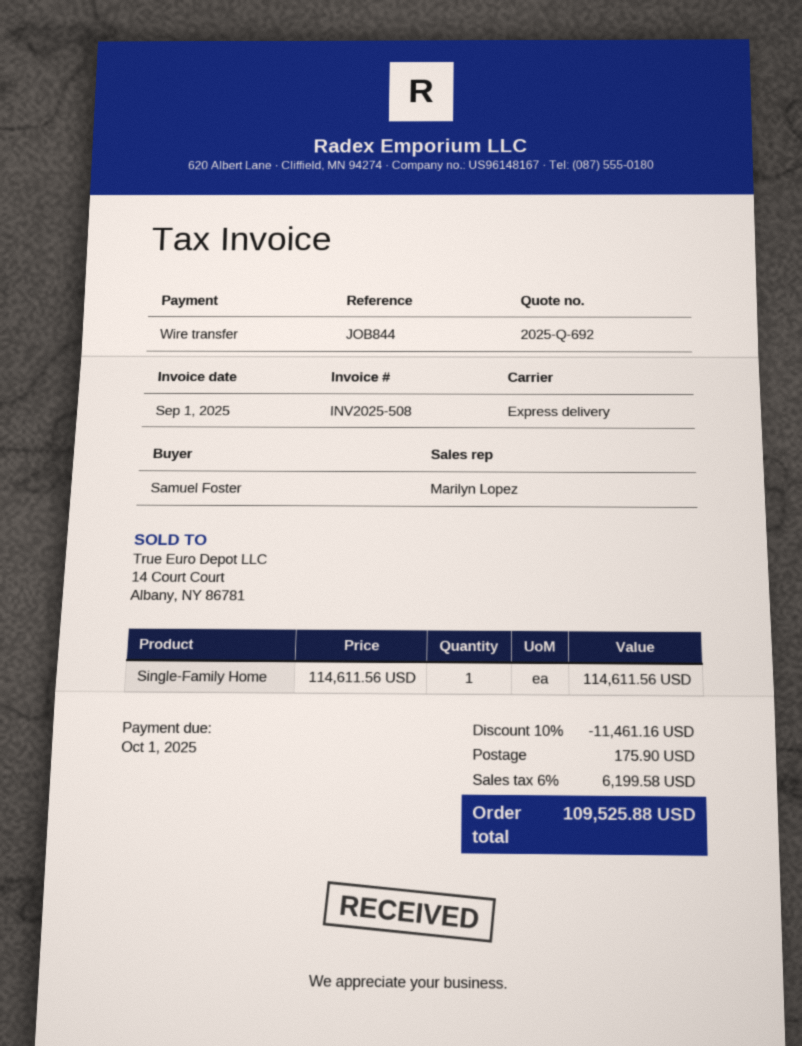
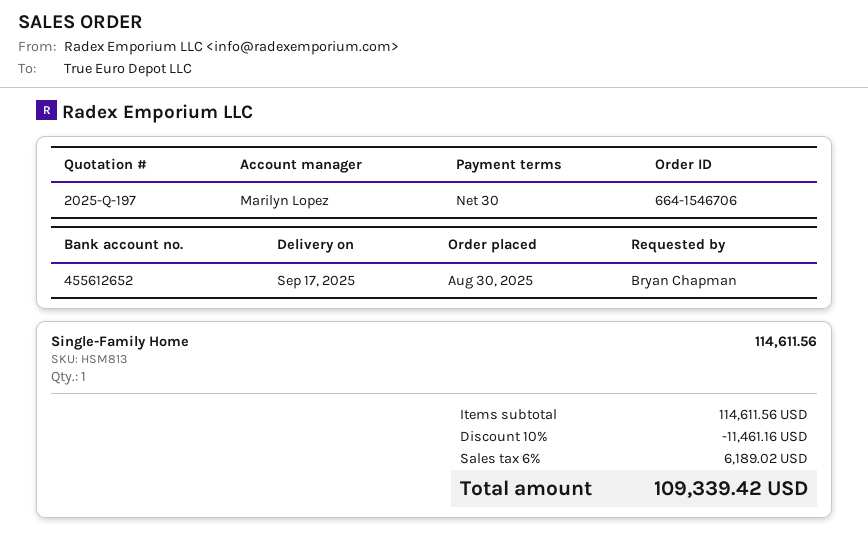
quote number: 2025-Q-692 -> 2025-Q-197
ordered by: Samuel Foster -> Bryan Chapman
shipping: 175.90 -> none
tax: 6% = 6199.58 -> 6% = 6189.02
total: 109525.88 -> 109339.42

